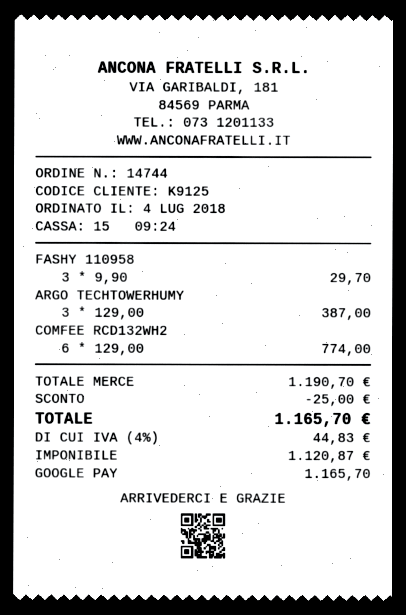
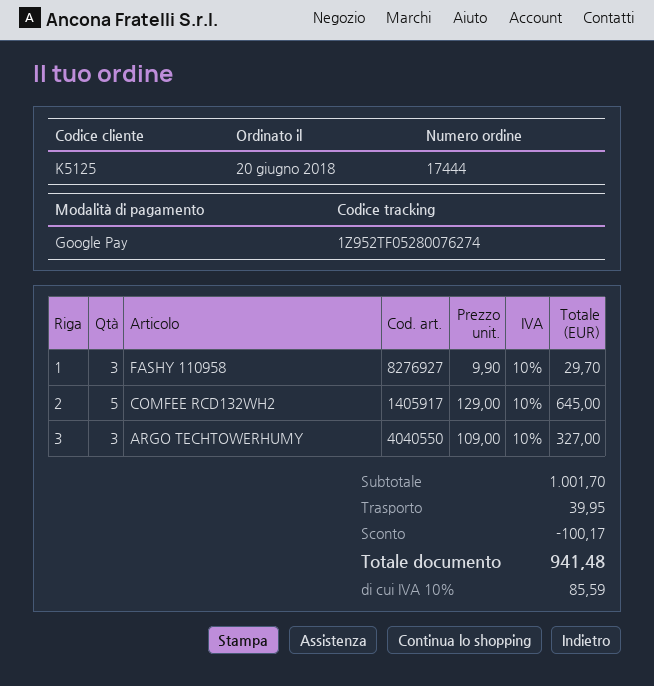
order number: 14744 -> 17444
order date: 2018-07-04 -> 2018-06-20
customer number: K9125 -> K5125
ARGO TECHTOWERHUMY: 3 x 129.00 = 387.00 -> 3 x 109.00 = 327.00
COMFEE RCD132WH2: 6 x 129.00 = 774.00 -> 5 x 129.00 = 645.00
subtotal: 1190.70 -> 1001.70
discount: 25.00 -> 100.17
shipping: none -> 39.95
tax: 4% = 44.83 -> 10% = 85.59
total: 1165.70 -> 941.48

